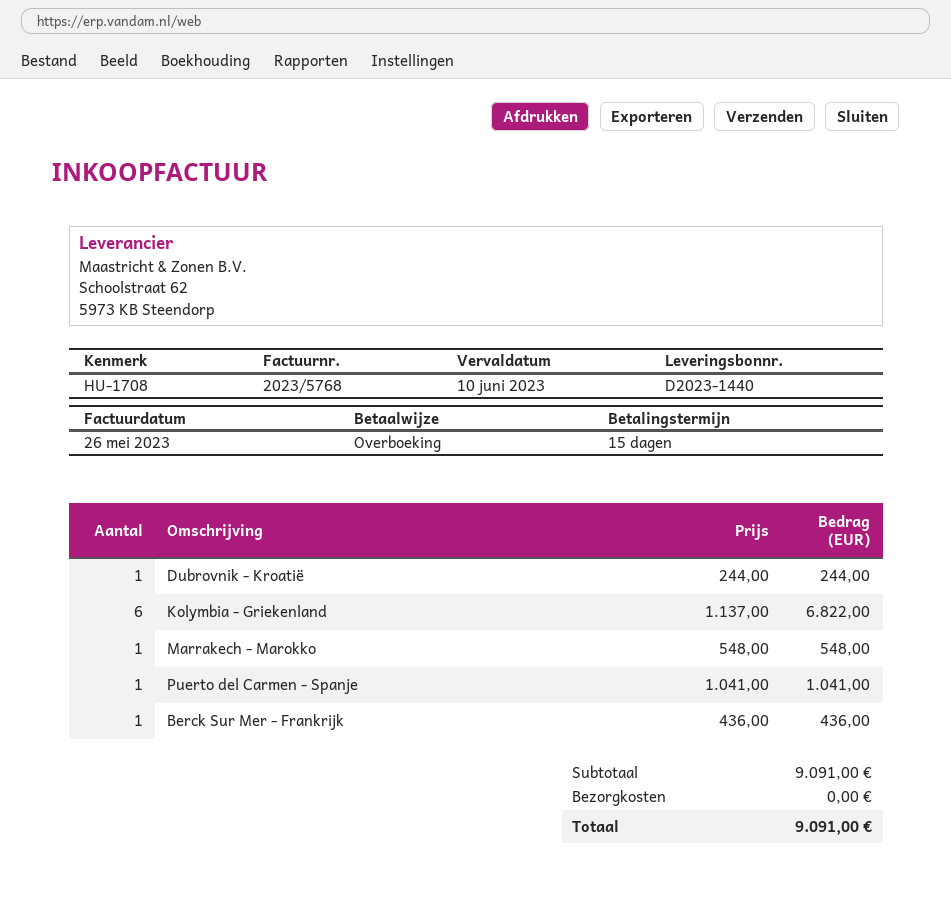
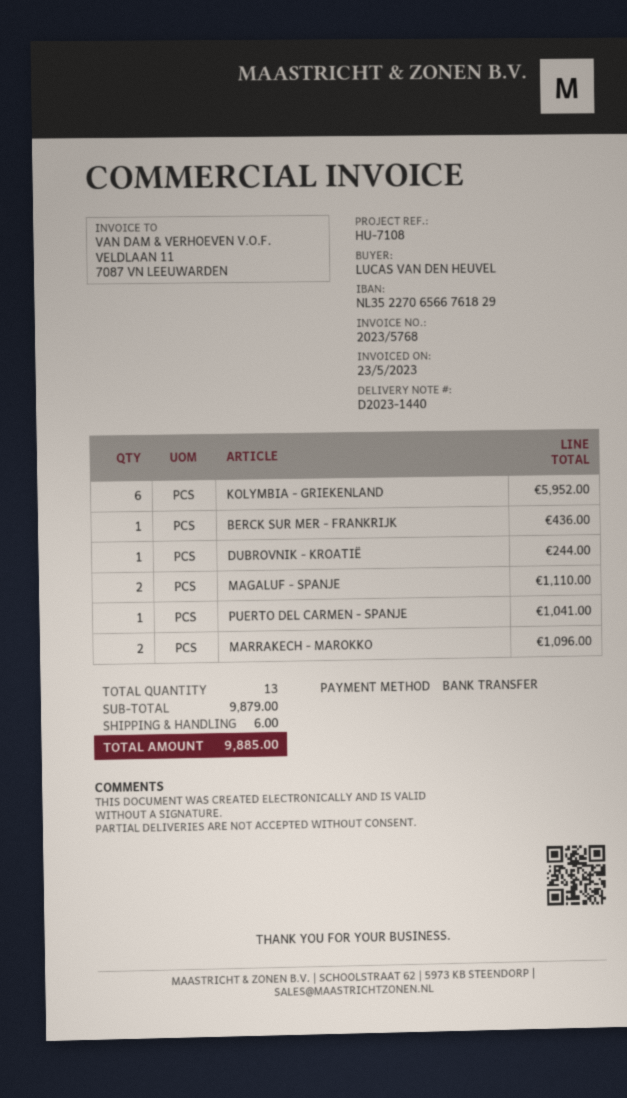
invoice date: 2023-05-26 -> 2023-05-23
reference: HU-1708 -> HU-7108
Kolymbia - Griekenland: 6 for 6822.00 -> 6 for 5952.00
Marrakech - Marokko: 1 for 548.00 -> 2 for 1096.00
MAGALUF - SPANJE: none -> 2 for 1110.00
subtotal: 9091.00 -> 9879.00
shipping: 0.00 -> 6.00
total: 9091.00 -> 9885.00

